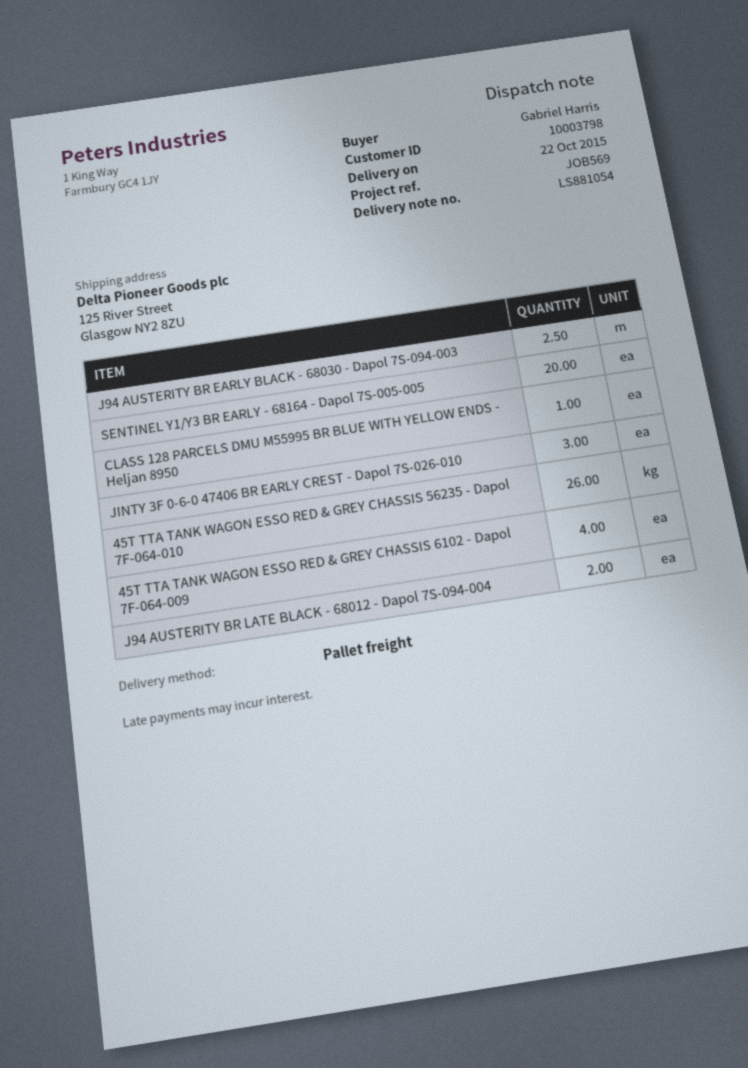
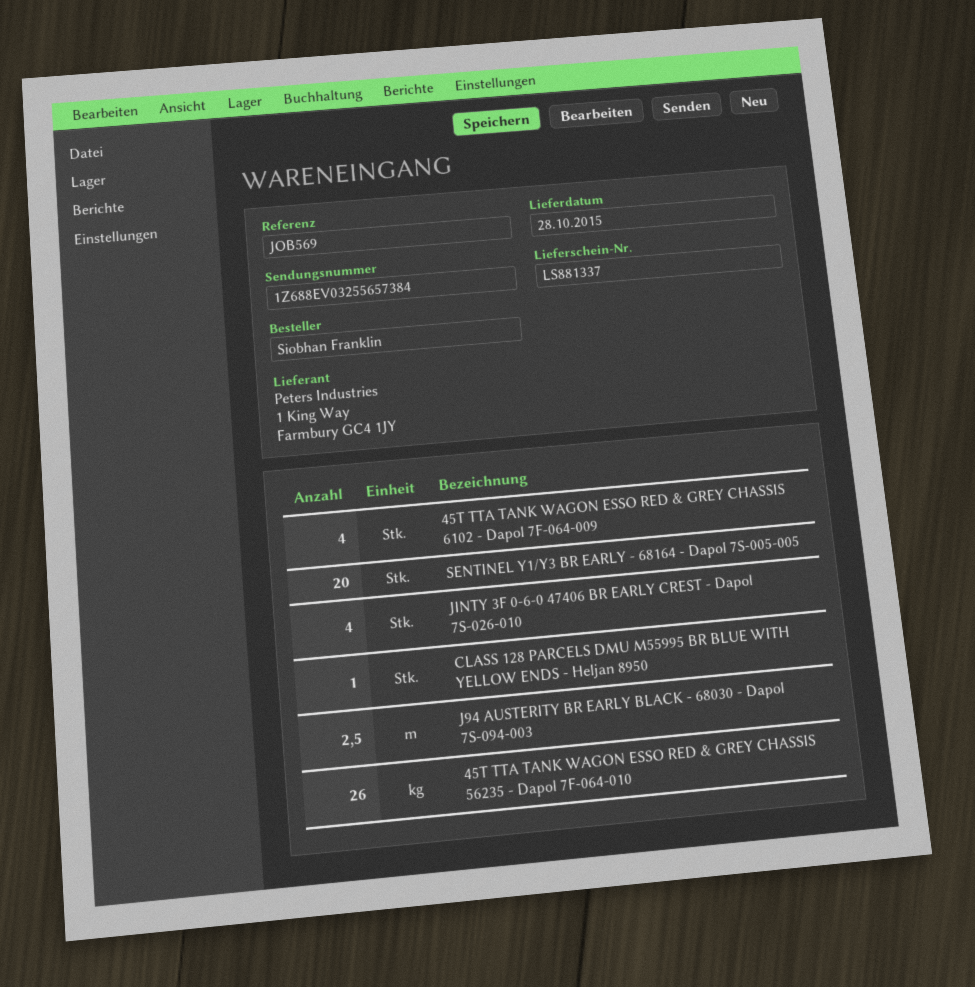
delivery note number: LS881054 -> LS881337
delivery date: 2015-10-22 -> 2015-10-28
ordered by: Gabriel Harris -> Siobhan Franklin
JINTY 3F 0-6-0 47406 BR EARLY CREST - Dapol 7S-026-010: 3 -> 4
J94 AUSTERITY BR LATE BLACK - 68012 - Dapol 7S-094-004: 2 -> none

